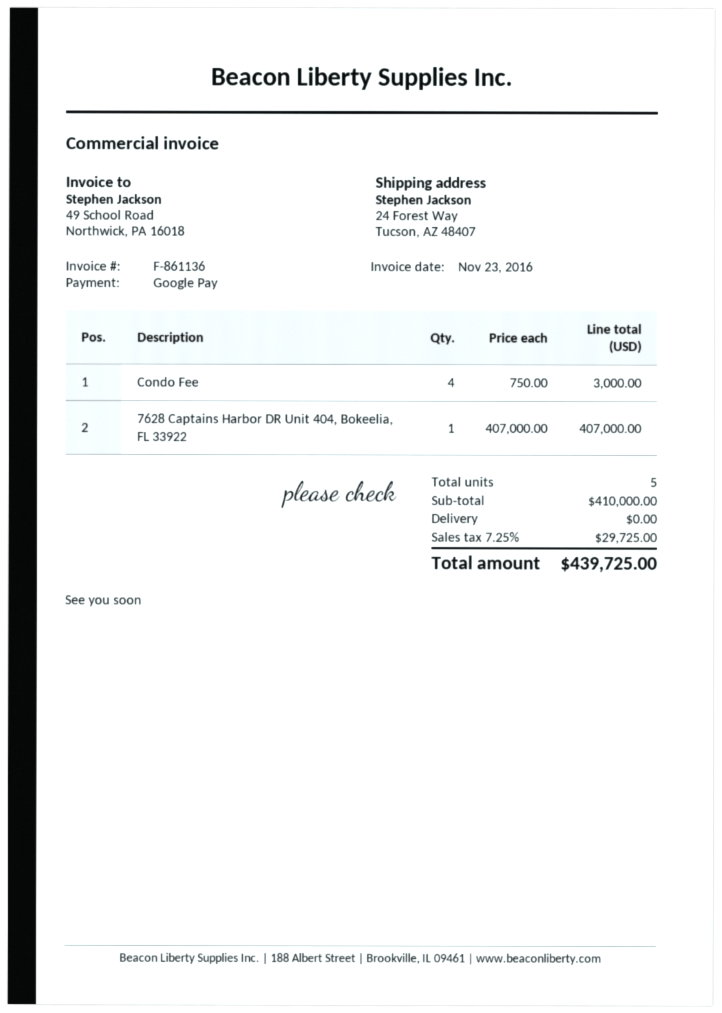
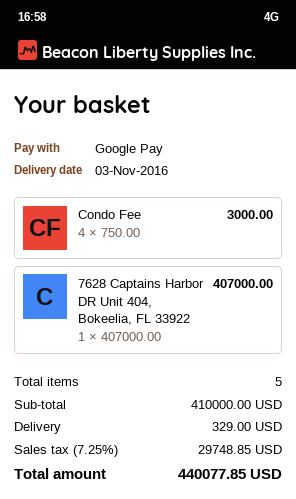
shipping: 0.00 -> 329.00
tax: 7.25% = 29725.00 -> 7.25% = 29748.85
total: 439725.00 -> 440077.85

